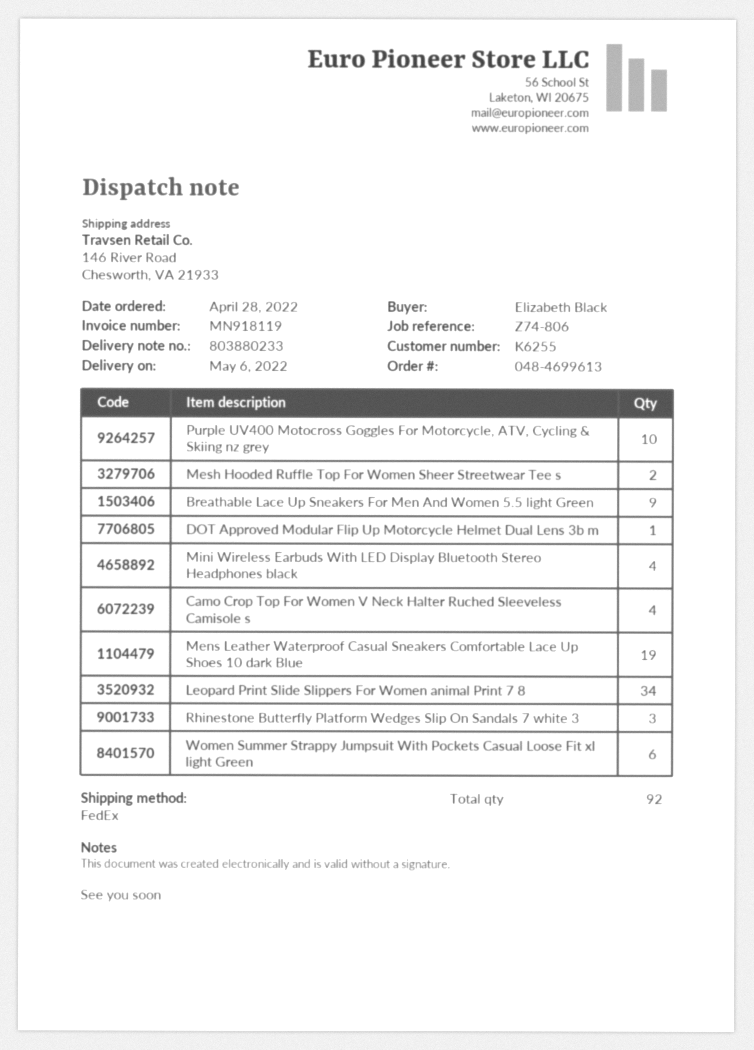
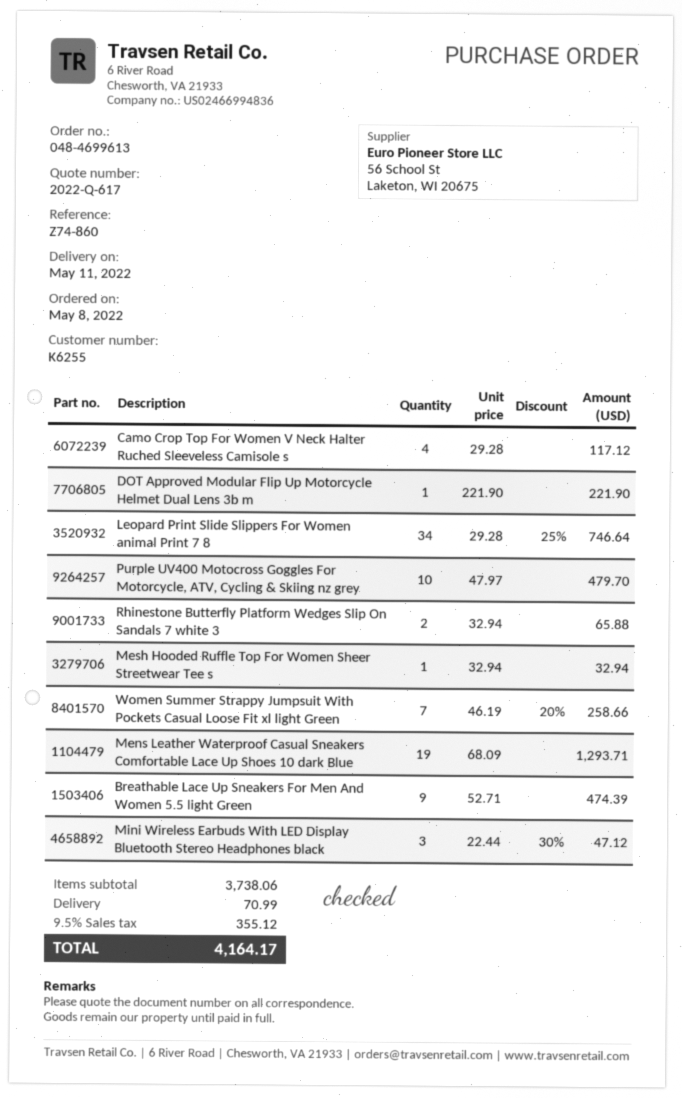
order date: 2022-04-28 -> 2022-05-08
delivery date: 2022-05-06 -> 2022-05-11
reference: Z74-806 -> Z74-860
Mesh Hooded Ruffle Top For Women Sheer Streetwear Tee s: 2 -> 1
Mini Wireless Earbuds With LED Display Bluetooth Stereo Headphones black: 4 -> 3
Rhinestone Butterfly Platform Wedges Slip On Sandals 7 white 3: 3 -> 2
Women Summer Strappy Jumpsuit With Pockets Casual Loose Fit xl light Green: 6 -> 7

